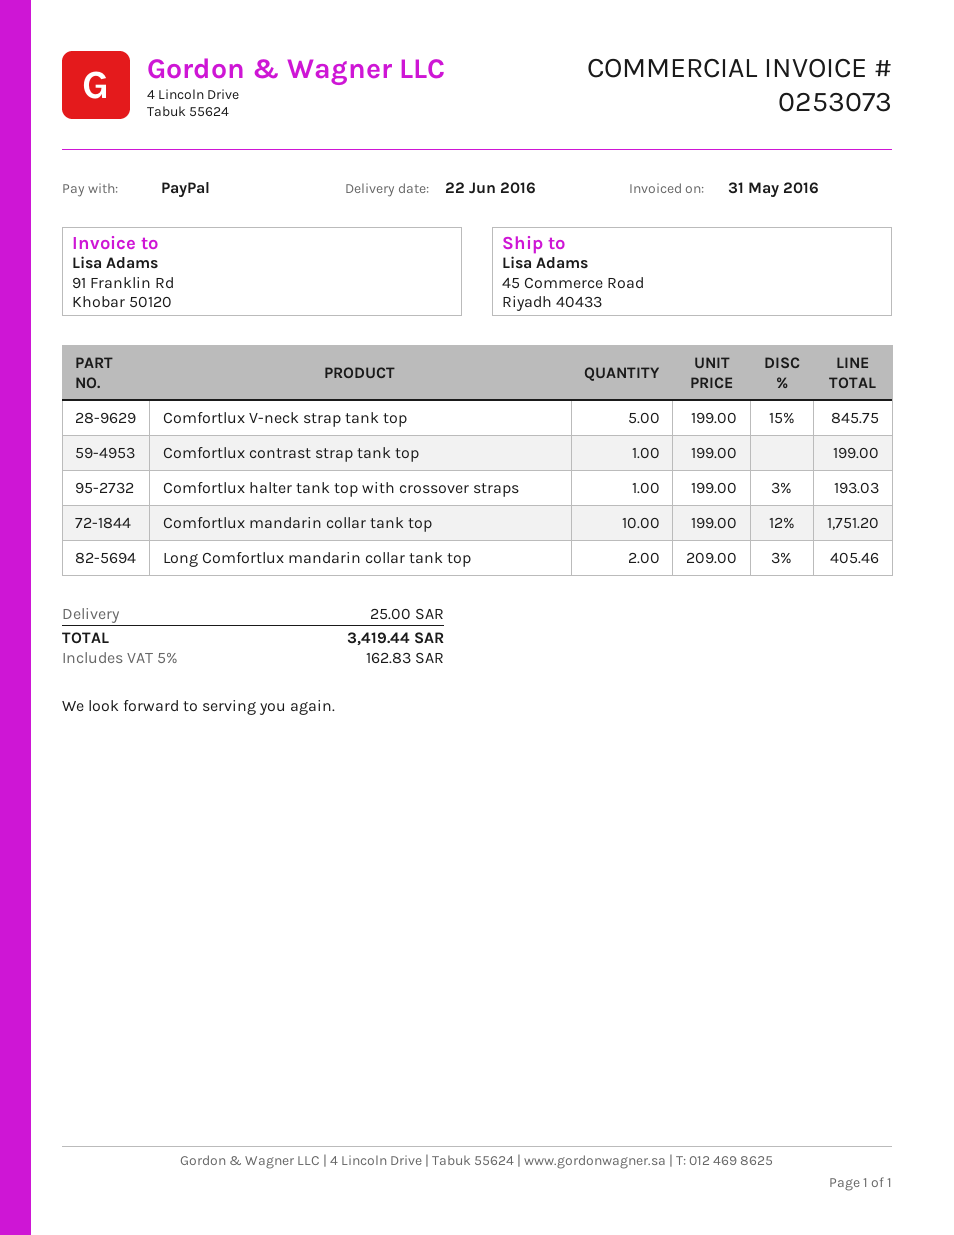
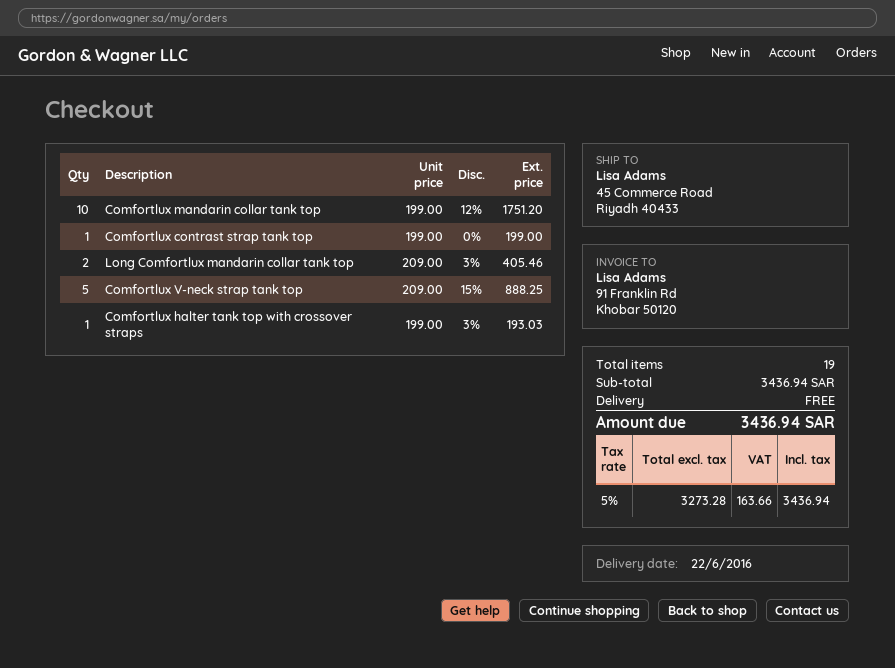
Comfortlux V-neck strap tank top: 5 x 199.00 - 15% = 845.75 -> 5 x 209.00 - 15% = 888.25
shipping: 25.00 -> 0.00
tax: 5% = 162.83 -> 5% = 163.66
total: 3419.44 -> 3436.94

